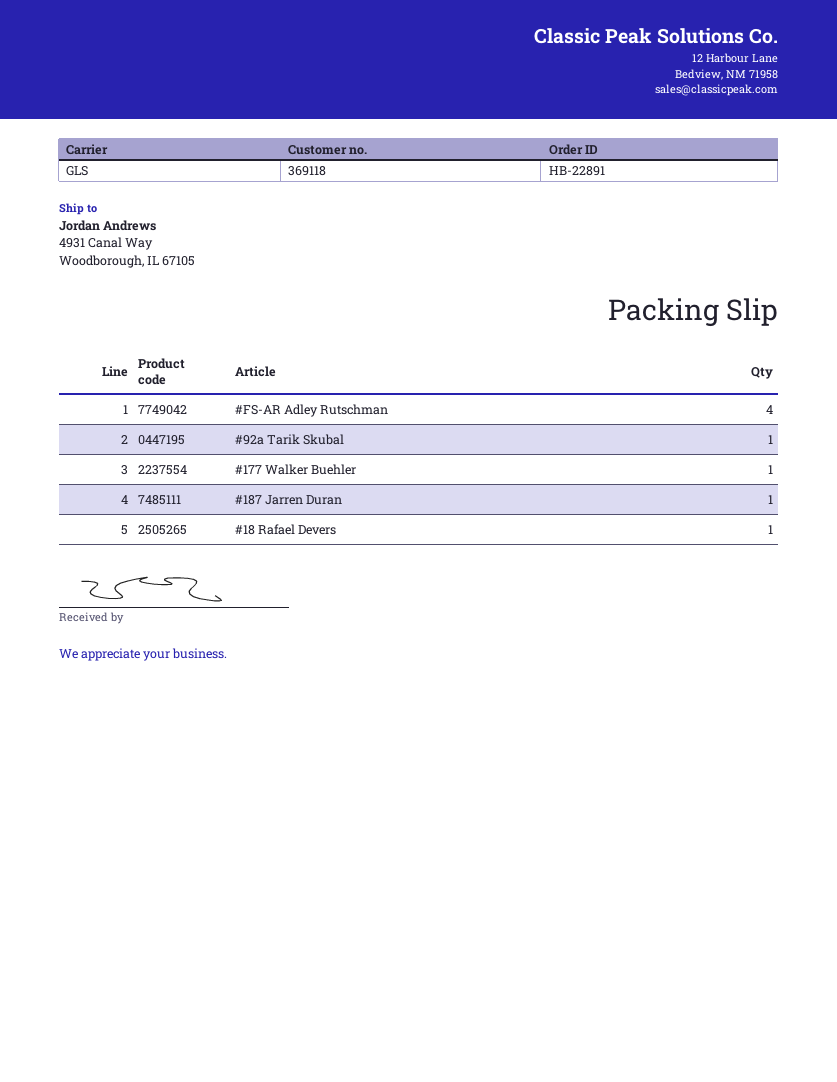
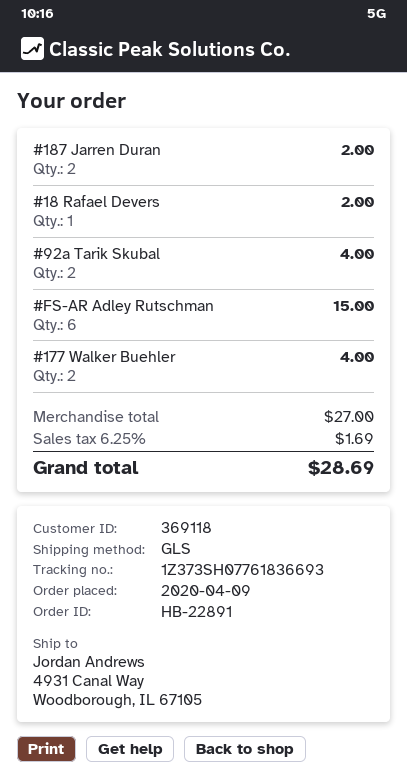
#FS-AR Adley Rutschman: 4 -> 6
#92a Tarik Skubal: 1 -> 2
#177 Walker Buehler: 1 -> 2
#187 Jarren Duran: 1 -> 2

